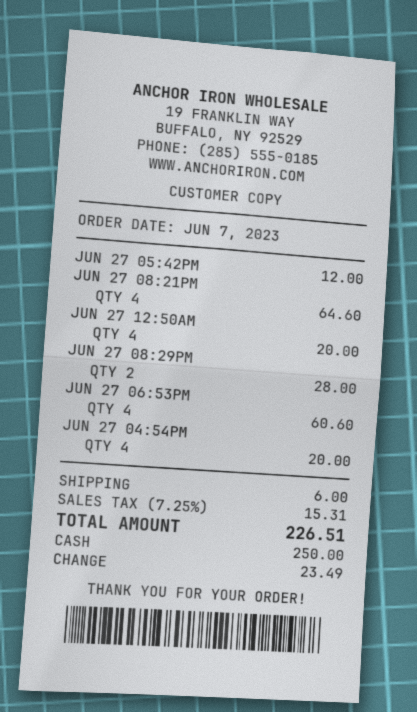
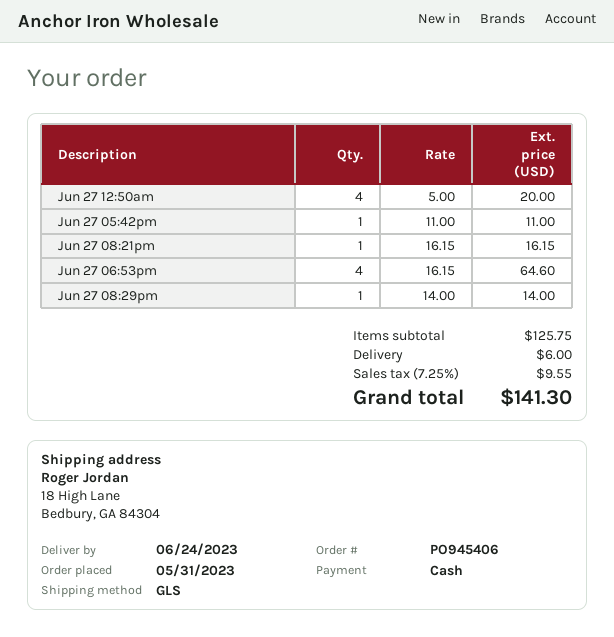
order date: 2023-06-07 -> 2023-05-31
JUN 27 05:42PM: 1 for 12.00 -> 1 for 11.00
JUN 27 08:21PM: 4 for 64.60 -> 1 for 16.15
JUN 27 08:29PM: 2 for 28.00 -> 1 for 14.00
JUN 27 06:53PM: 4 for 60.60 -> 4 for 64.60
JUN 27 04:54PM: 4 for 20.00 -> none
tax: 7.25% = 15.31 -> 7.25% = 9.55
total: 226.51 -> 141.30

